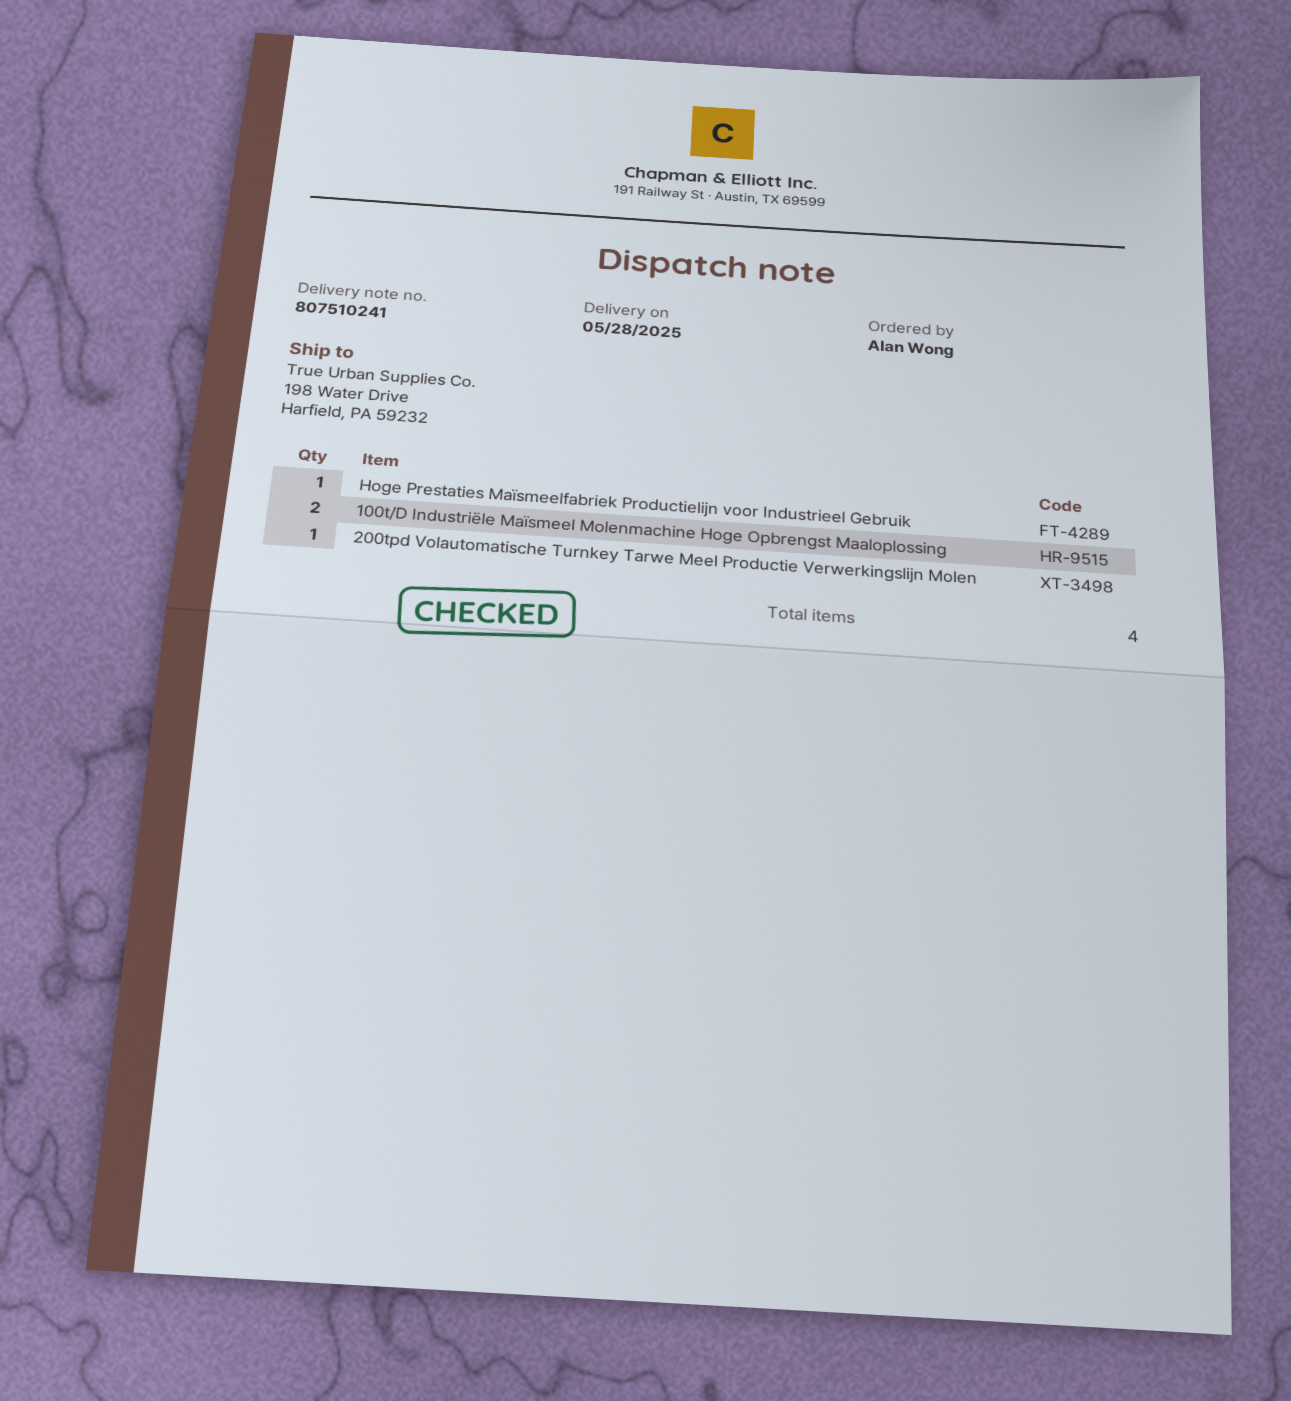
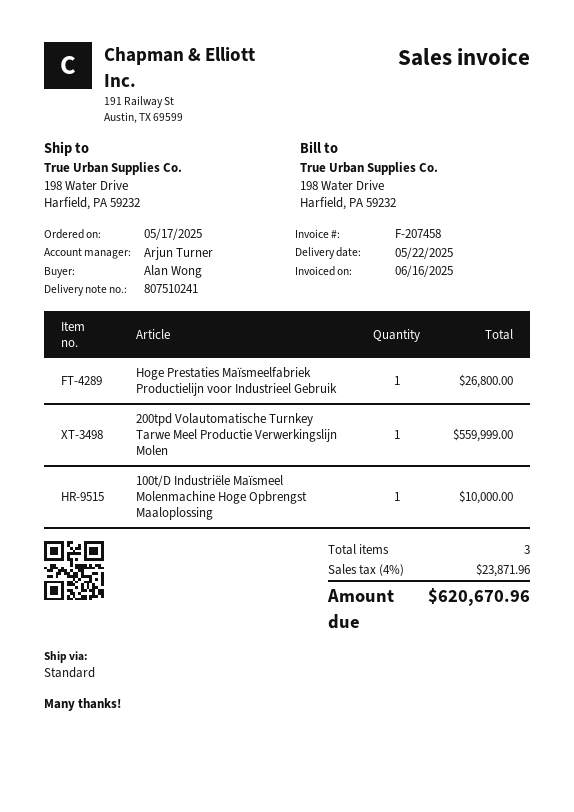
delivery date: 2025-05-28 -> 2025-05-22
100t/D Industriële Maïsmeel Molenmachine Hoge Opbrengst Maaloplossing: 2 -> 1
total quantity: 4 -> 3

